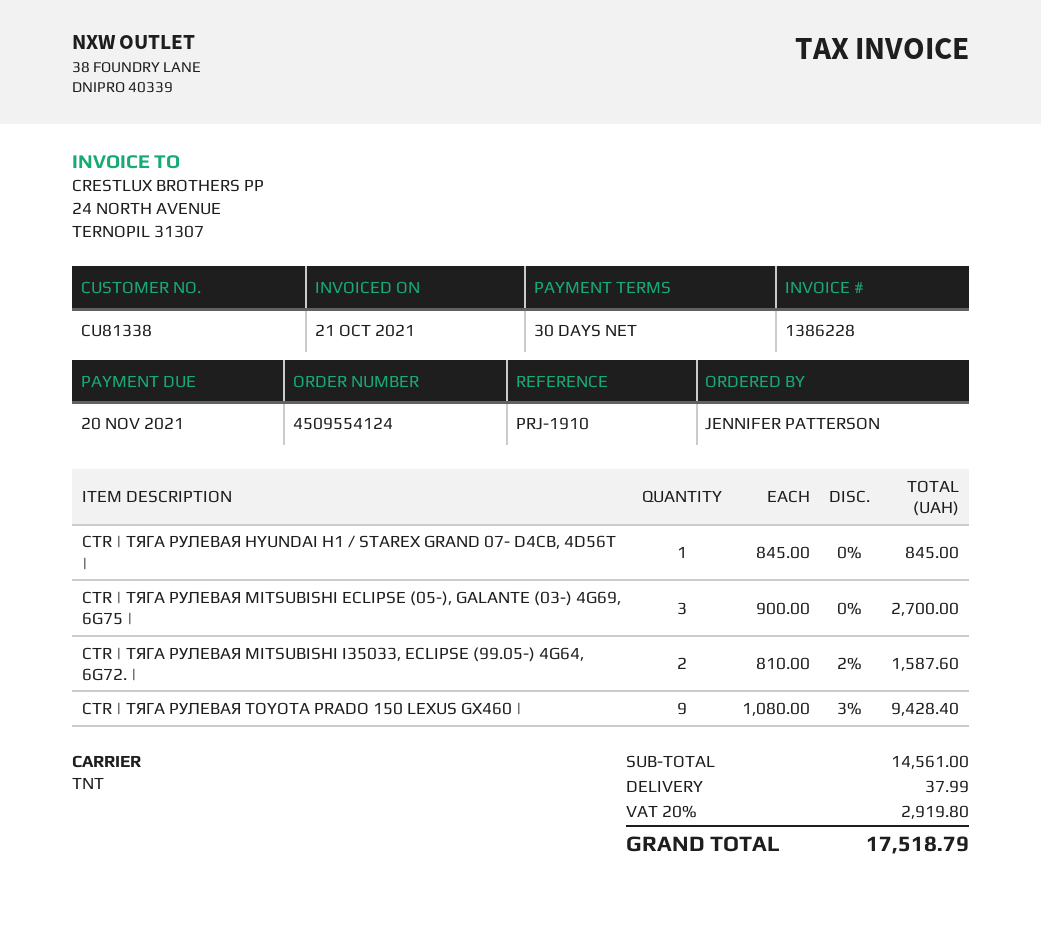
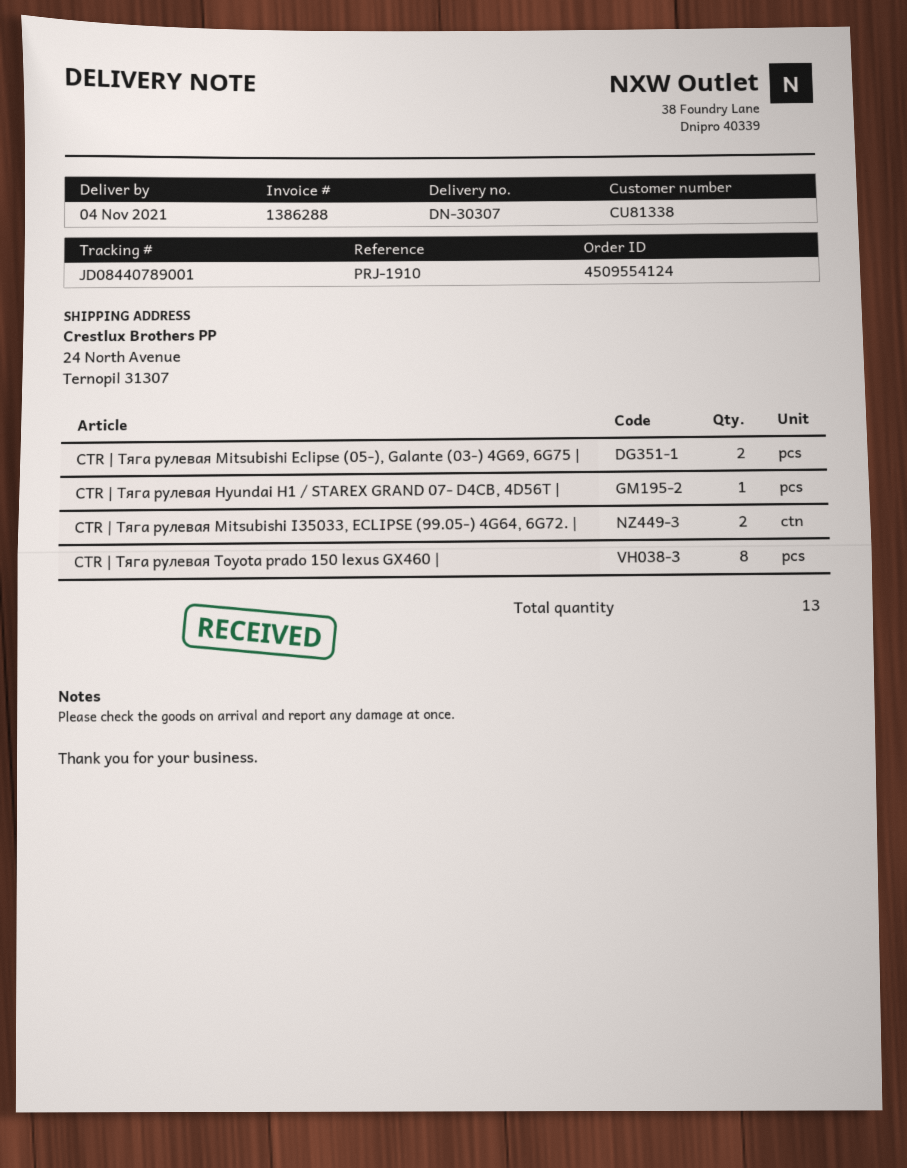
invoice number: 1386228 -> 1386288
CTR | ТЯГА РУЛЕВАЯ MITSUBISHI ECLIPSE (05-), GALANTE (03-) 4G69, 6G75 |: 3 -> 2
CTR | ТЯГА РУЛЕВАЯ TOYOTA PRADO 150 LEXUS GX460 |: 9 -> 8

